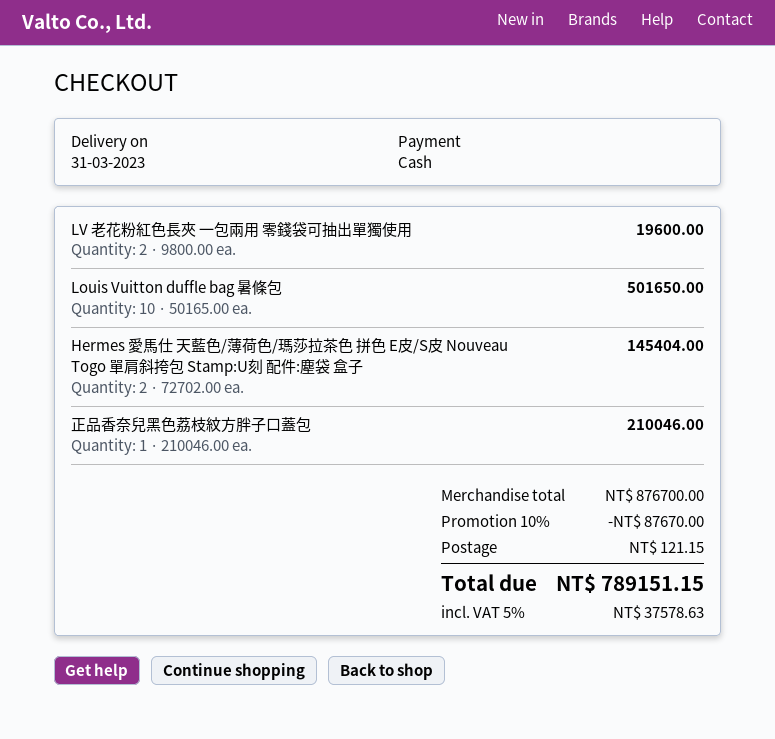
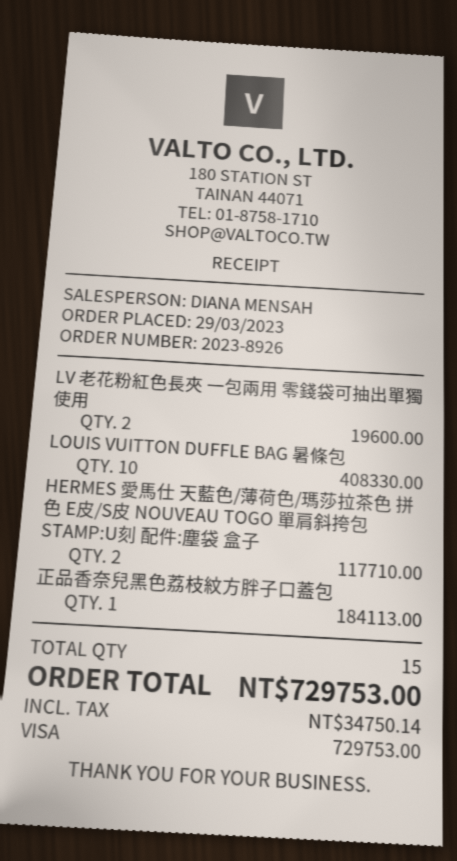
payment method: cash -> Visa
Louis Vuitton duffle bag 暑條包: 10 for 501650.00 -> 10 for 408330.00
Hermes 愛馬仕 天藍色/薄荷色/瑪莎拉茶色 拼色 E皮/S皮 Nouveau Togo 單肩斜挎包 Stamp:U刻 配件:塵袋 盒子: 2 for 145404.00 -> 2 for 117710.00
正品香奈兒黑色荔枝紋方胖子口蓋包: 1 for 210046.00 -> 1 for 184113.00
discount: 10% = 87670.00 -> none
shipping: 121.15 -> none
tax: 37578.63 -> 34750.14
total: 789151.15 -> 729753.00

